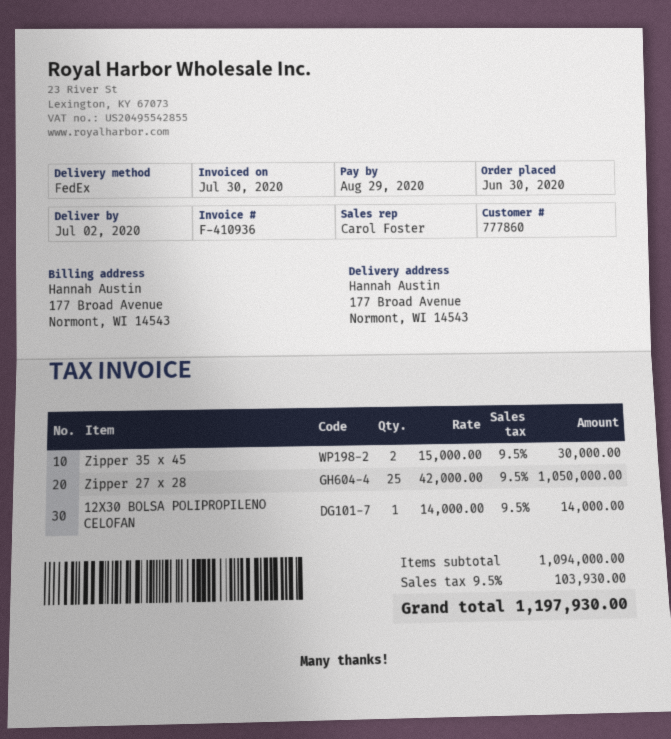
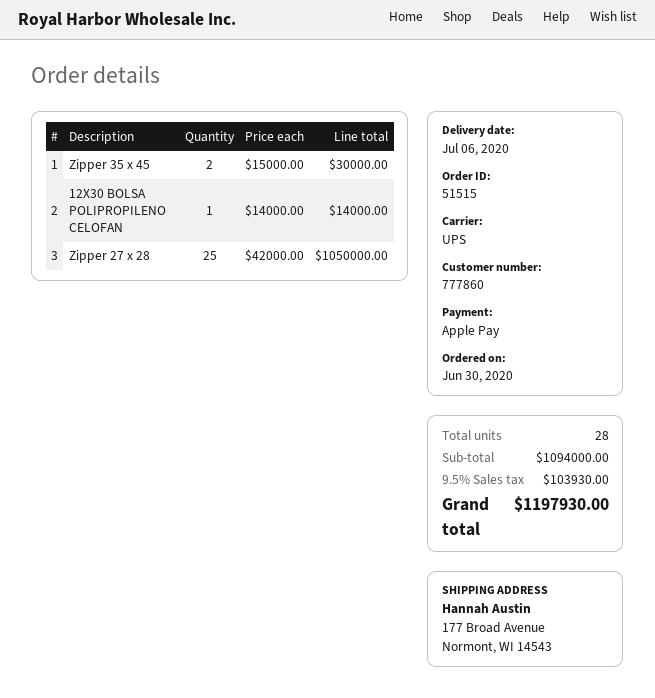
delivery date: 2020-07-02 -> 2020-07-06
shipping method: FedEx -> UPS

